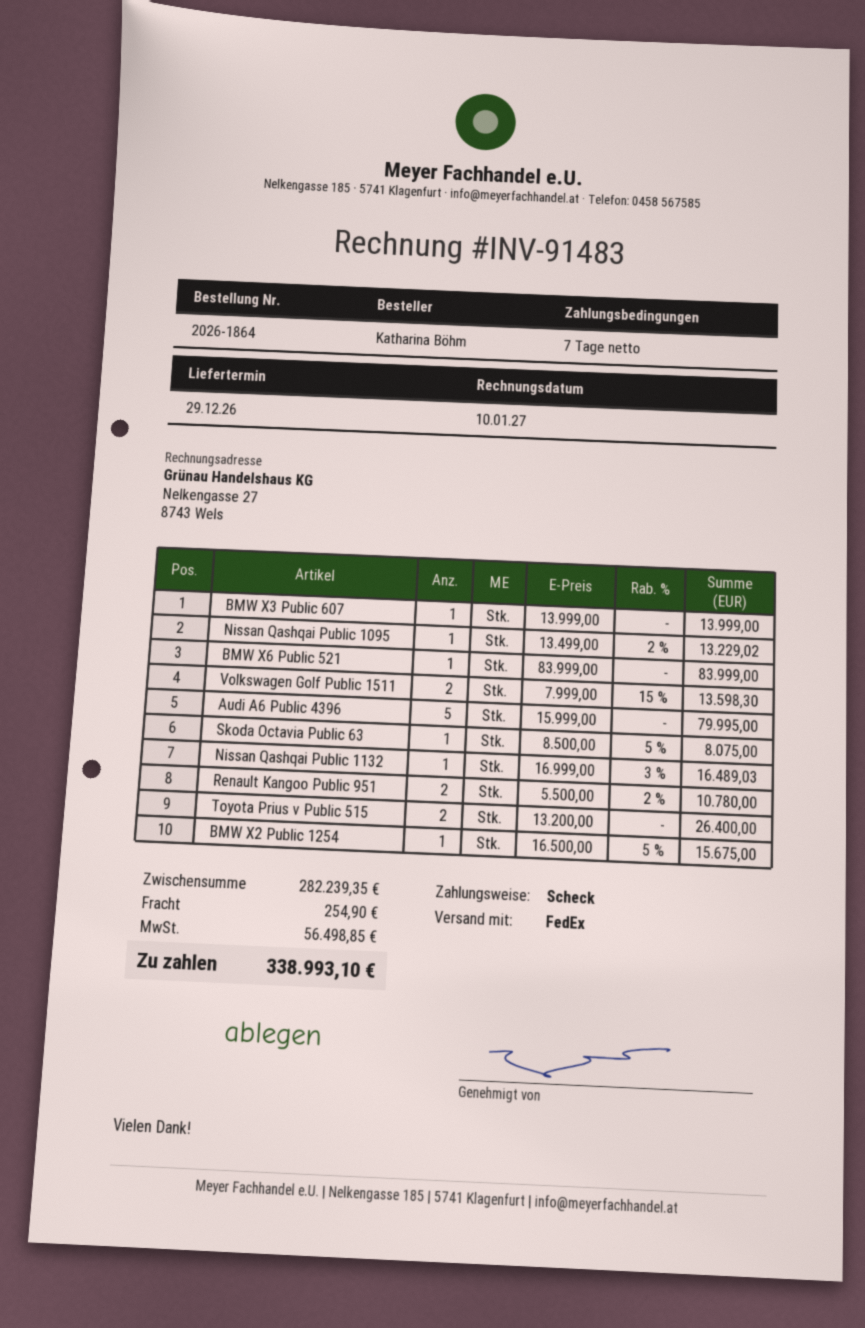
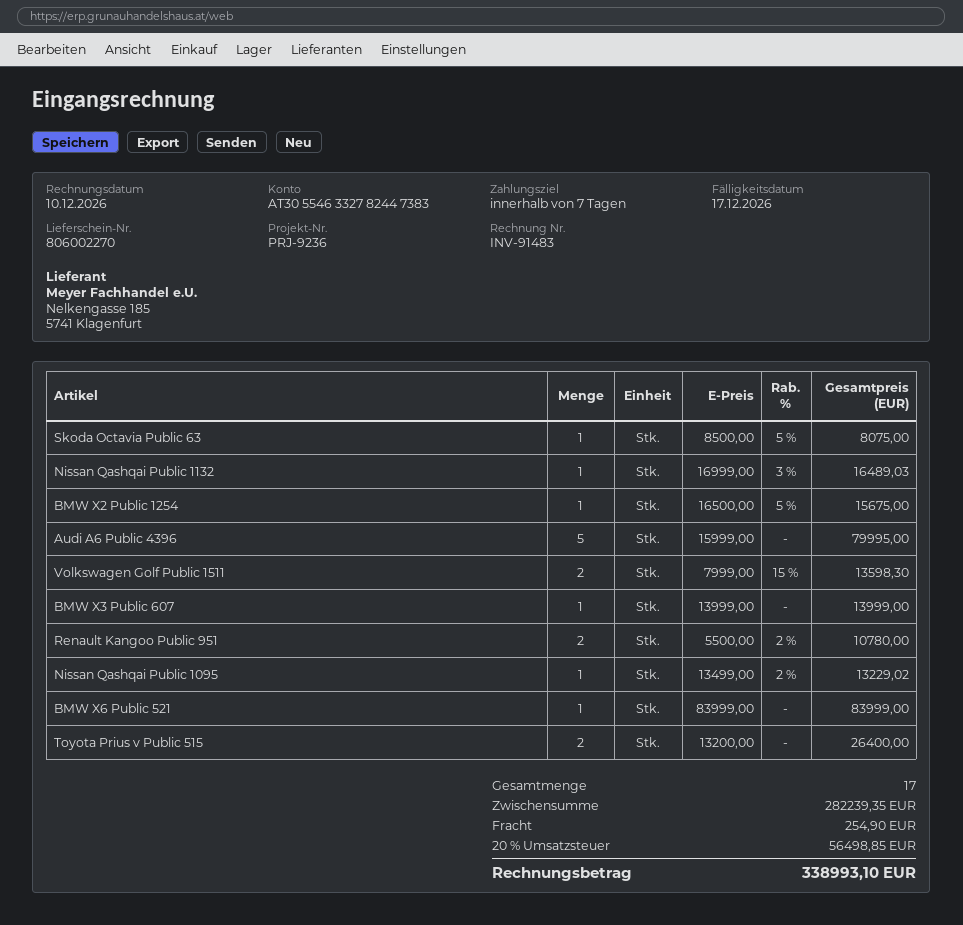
invoice date: 2027-01-10 -> 2026-12-10

